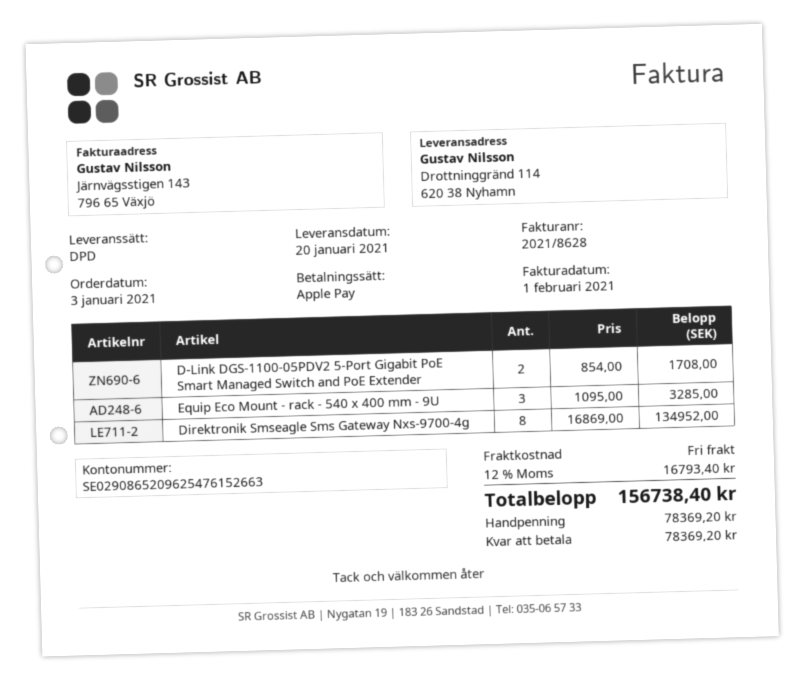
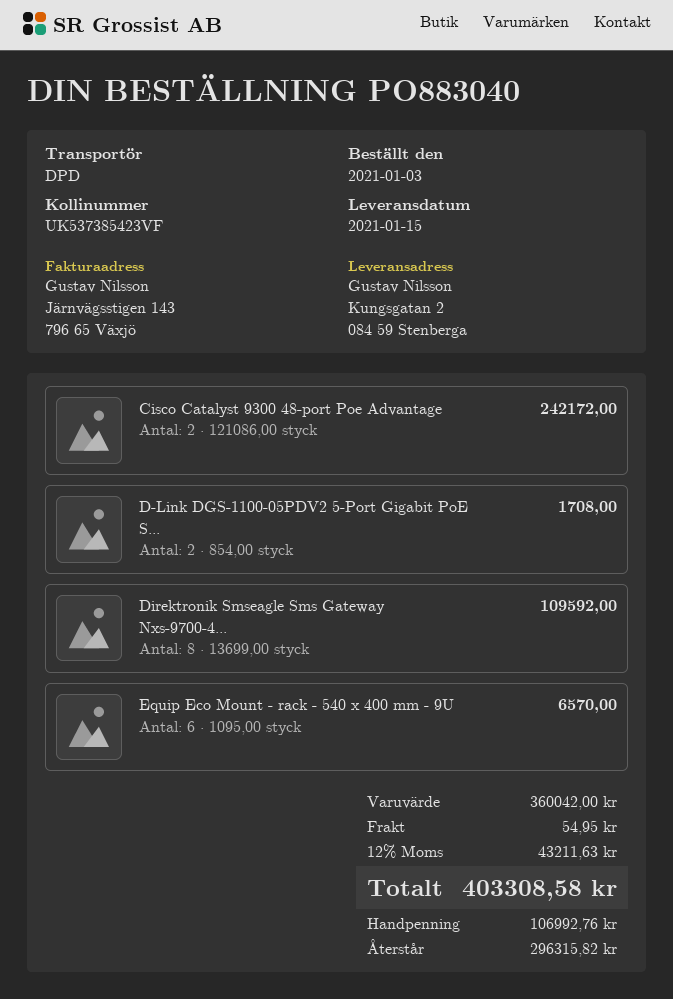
delivery date: 2021-01-20 -> 2021-01-15
ship to: Drottninggränd 114, 620 38 Nyhamn -> Kungsgatan 2, 084 59 Stenberga
Equip Eco Mount - rack - 540 x 400 mm - 9U: 3 x 1095.00 = 3285.00 -> 6 x 1095.00 = 6570.00
Direktronik Smseagle Sms Gateway Nxs-9700-4g: 8 x 16869.00 = 134952.00 -> 8 x 13699.00 = 109592.00
Cisco Catalyst 9300 48-port Poe Advantage: none -> 2 x 121086.00 = 242172.00
shipping: 0.00 -> 54.95
tax: 12% = 16793.40 -> 12% = 43211.63
total: 156738.40 -> 403308.58
deposit: 78369.20 -> 106992.76
balance: 78369.20 -> 296315.82

